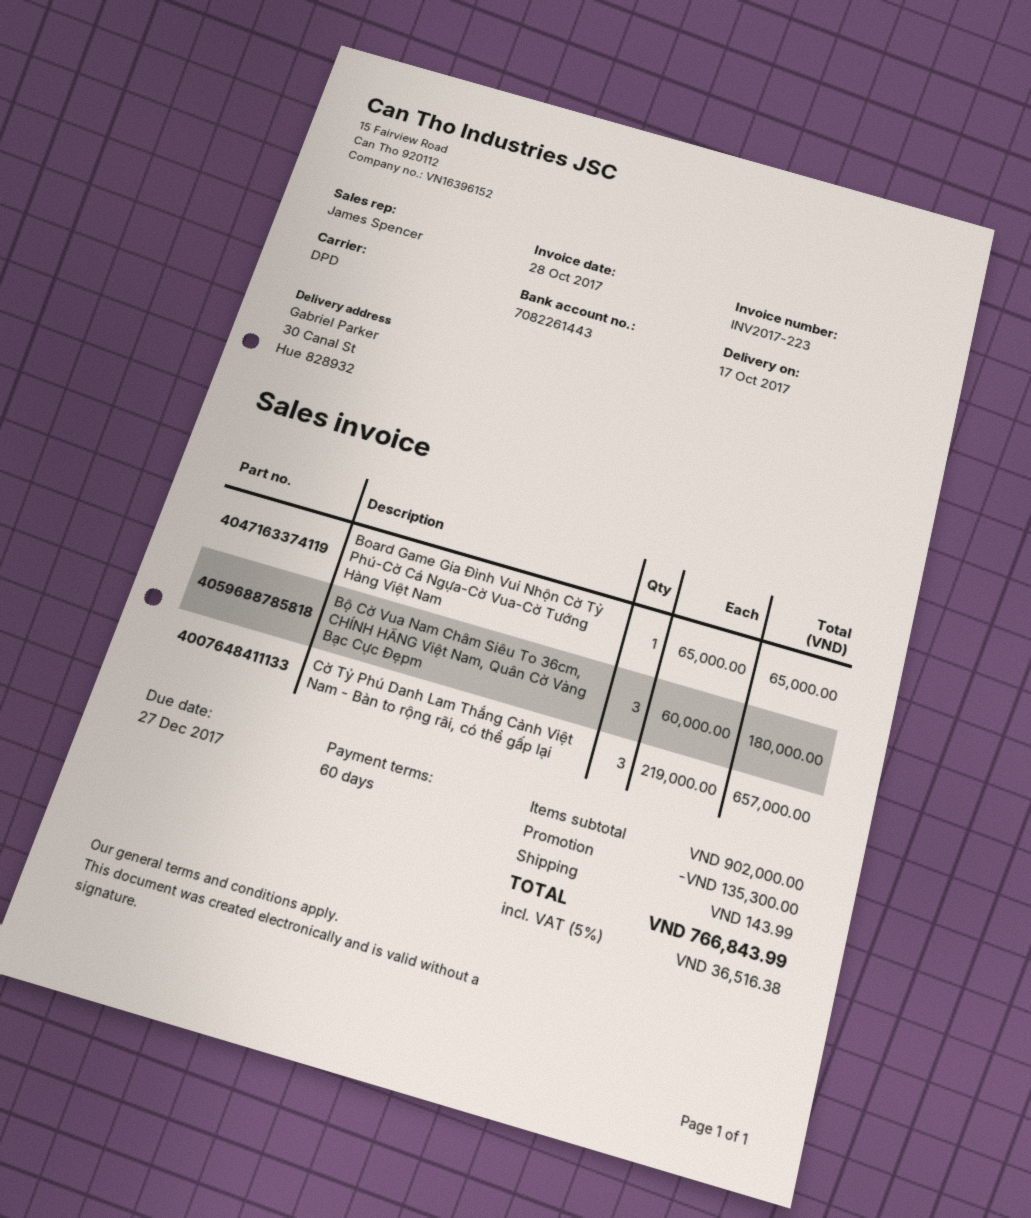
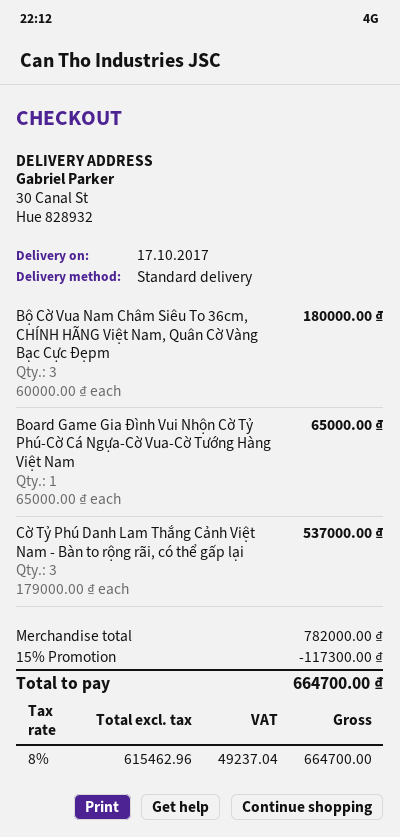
shipping method: DPD -> standard
Cờ Tỷ Phú Danh Lam Thắng Cảnh Việt Nam - Bàn to rộng rãi, có thể gấp lại: 3 x 219000.00 = 657000.00 -> 3 x 179000.00 = 537000.00
subtotal: 902000.00 -> 782000.00
discount: 135300.00 -> 117300.00
shipping: 143.99 -> none
tax: 5% = 36516.38 -> 8% = 49237.04
total: 766843.99 -> 664700.00

